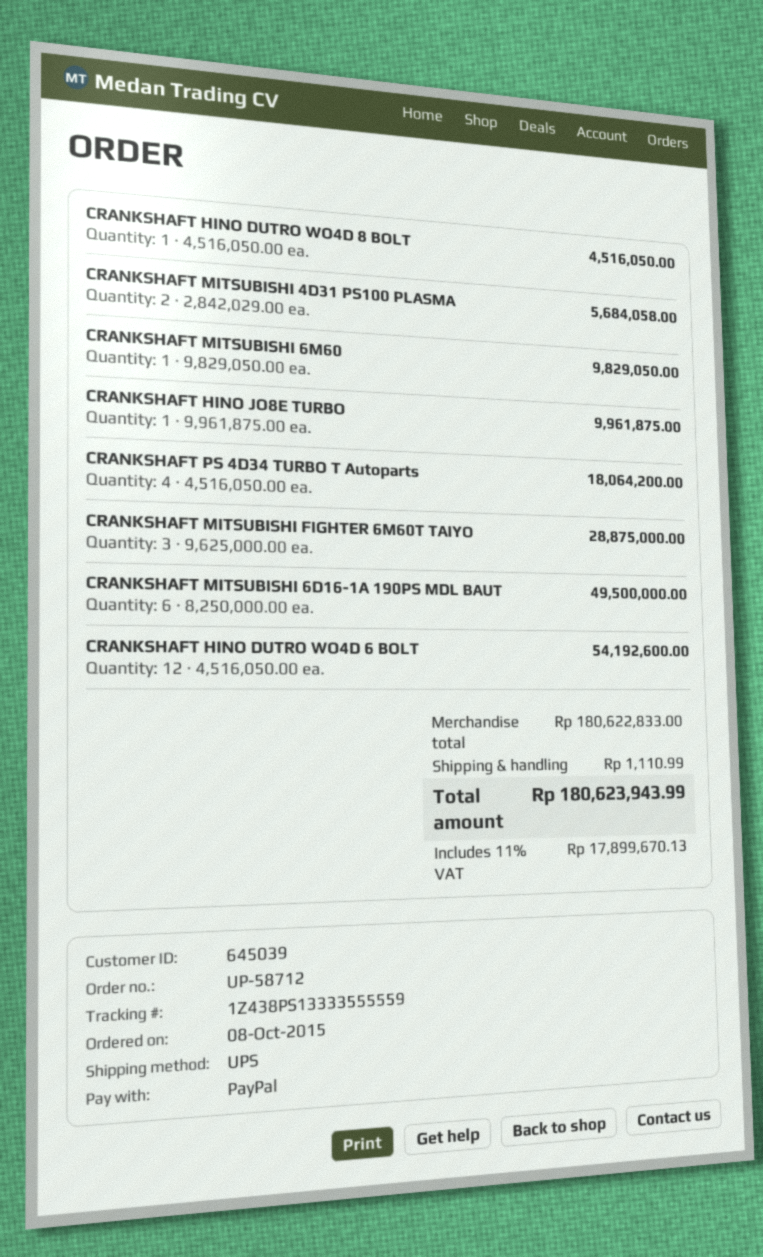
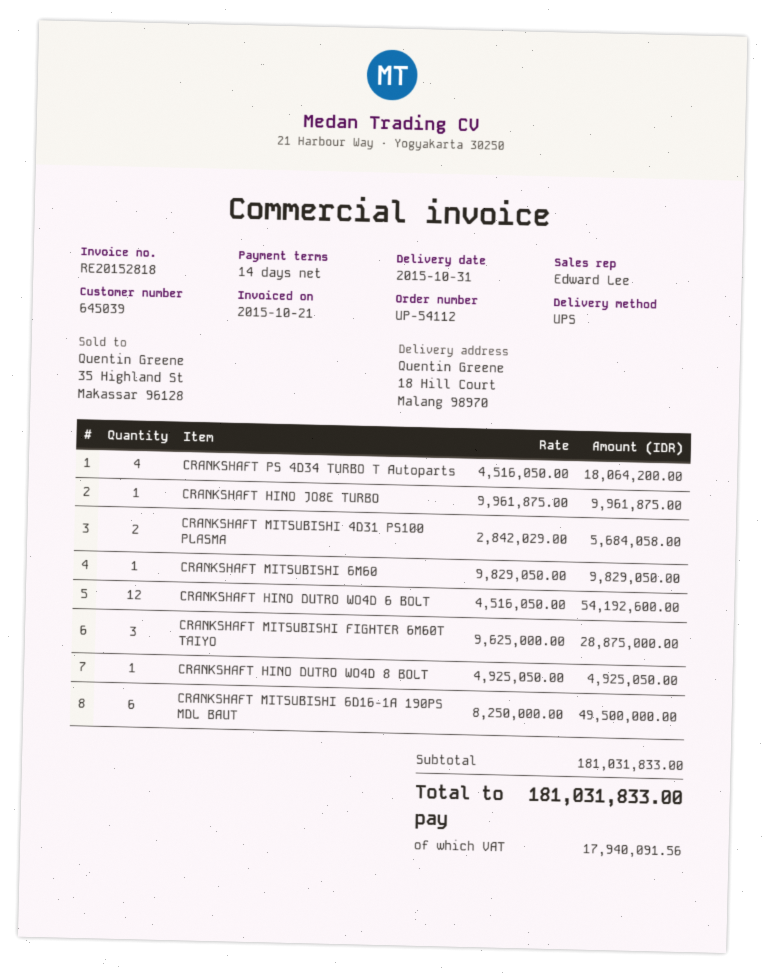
order number: UP-58712 -> UP-54112
CRANKSHAFT HINO DUTRO WO4D 8 BOLT: 1 x 4516050.00 = 4516050.00 -> 1 x 4925050.00 = 4925050.00
subtotal: 180622833.00 -> 181031833.00
shipping: 1110.99 -> none
tax: 17899670.13 -> 17940091.56
total: 180623943.99 -> 181031833.00

